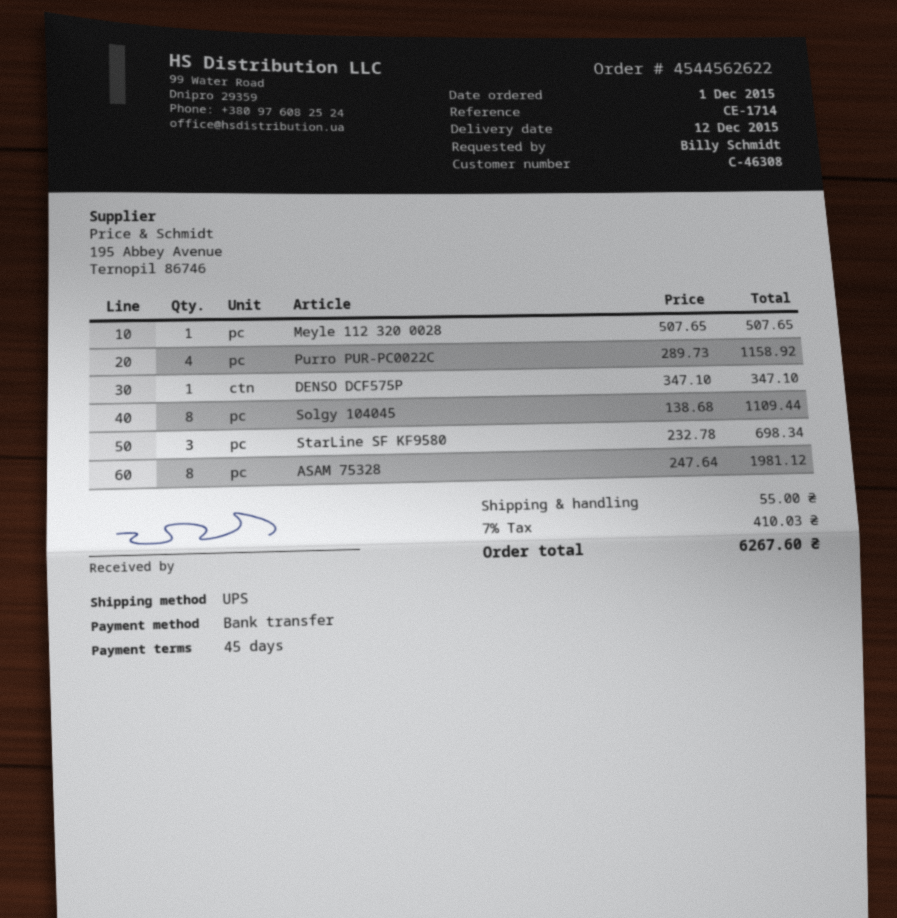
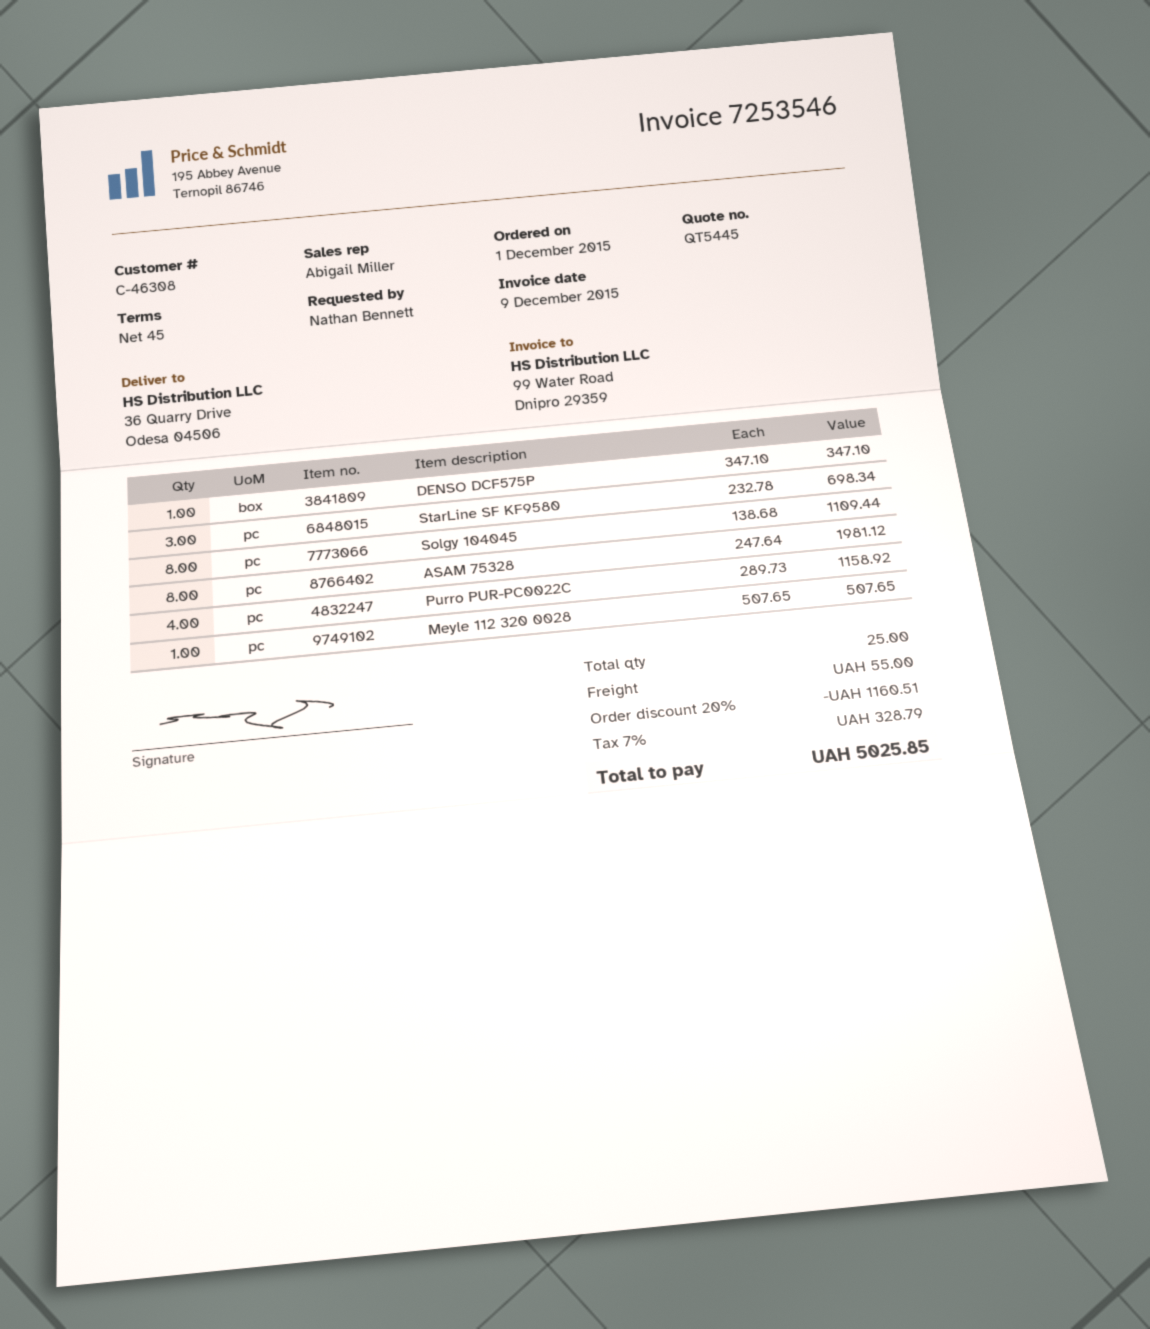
ordered by: Billy Schmidt -> Nathan Bennett
discount: none -> 20% = 1160.51
tax: 7% = 410.03 -> 7% = 328.79
total: 6267.60 -> 5025.85

